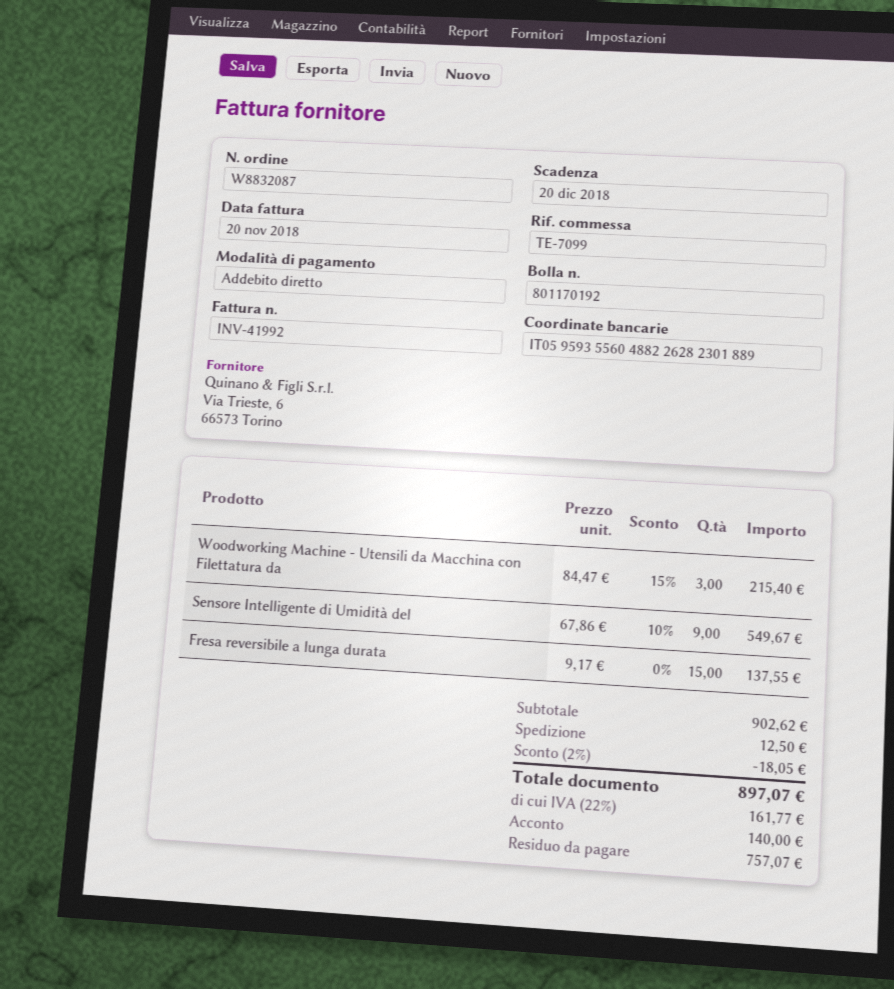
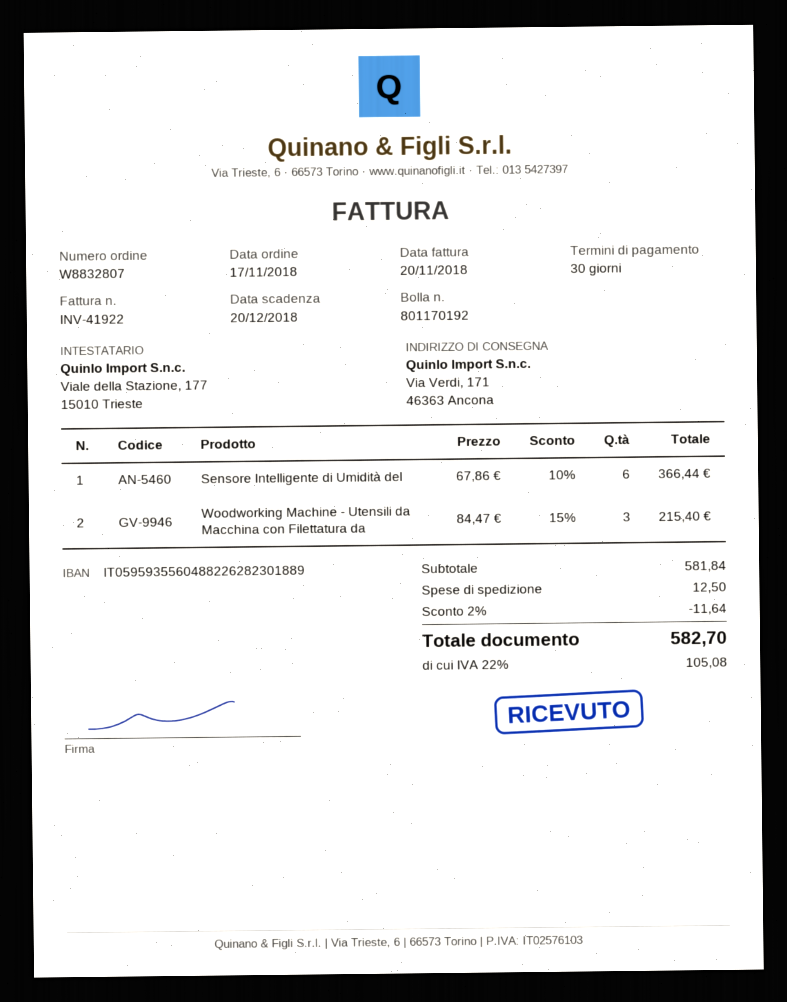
order number: W8832087 -> W8832807
invoice number: INV-41992 -> INV-41922
Sensore Intelligente di Umidità del: 9 x 67.86 - 10% = 549.67 -> 6 x 67.86 - 10% = 366.44
Fresa reversibile a lunga durata: 15 x 9.17 = 137.55 -> none
subtotal: 902.62 -> 581.84
discount: 2% = 18.05 -> 2% = 11.64
tax: 22% = 161.77 -> 22% = 105.08
total: 897.07 -> 582.70

